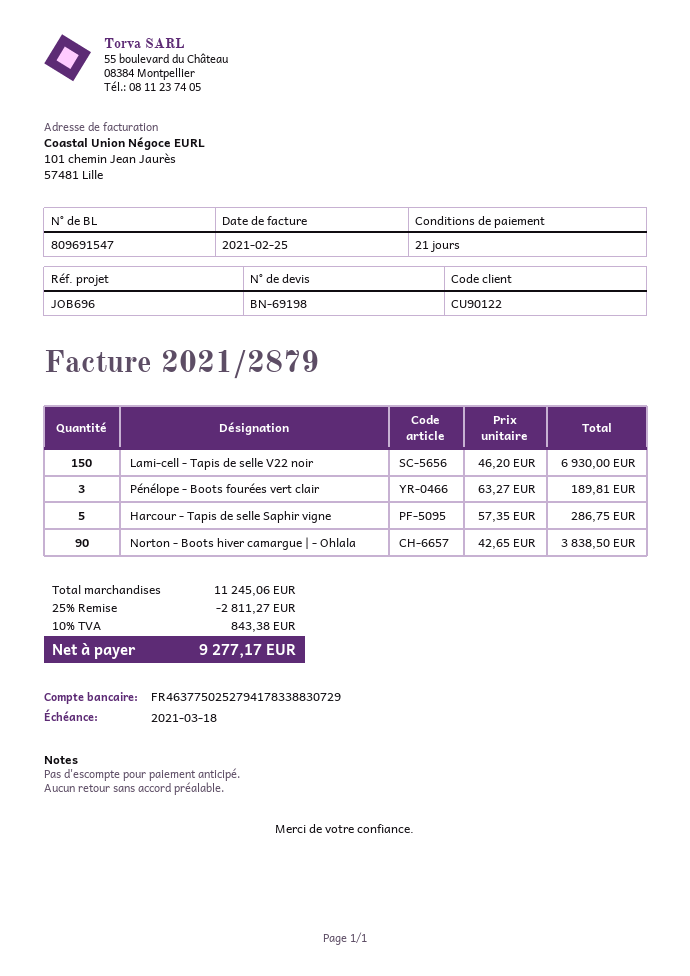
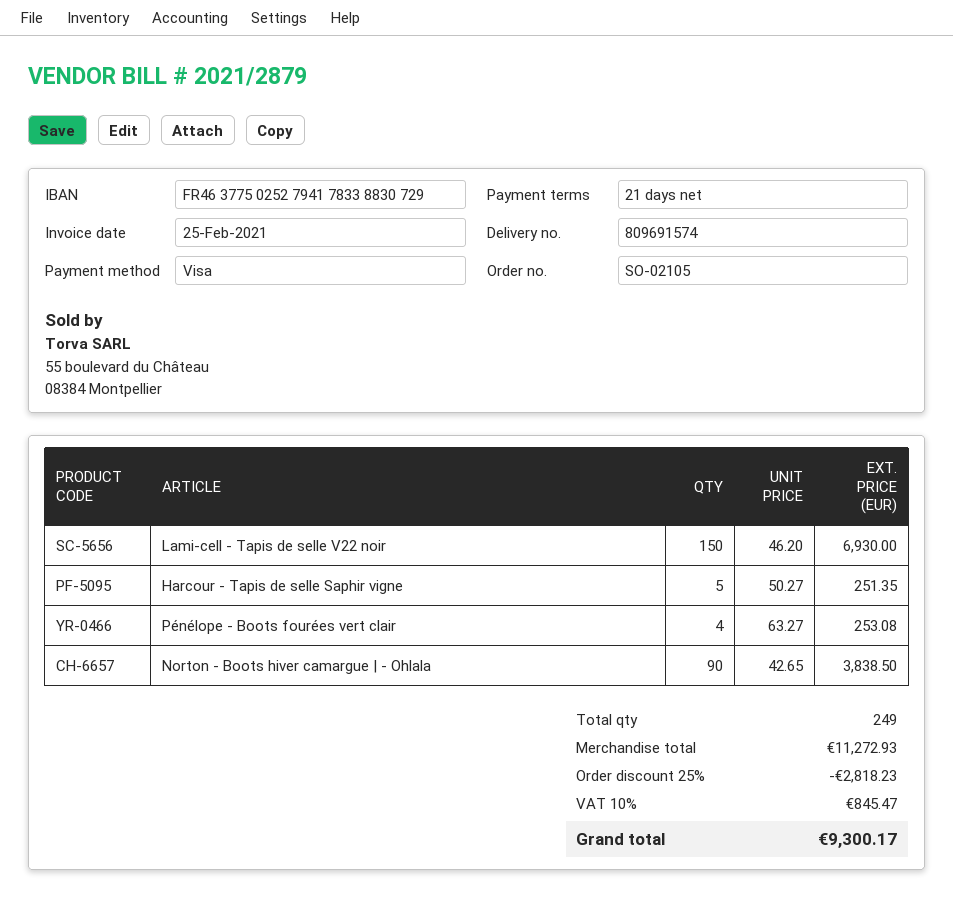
delivery note number: 809691547 -> 809691574
Pénélope - Boots fourées vert clair: 3 x 63.27 = 189.81 -> 4 x 63.27 = 253.08
Harcour - Tapis de selle Saphir vigne: 5 x 57.35 = 286.75 -> 5 x 50.27 = 251.35
subtotal: 11245.06 -> 11272.93
discount: 25% = 2811.27 -> 25% = 2818.23
tax: 10% = 843.38 -> 10% = 845.47
total: 9277.17 -> 9300.17

